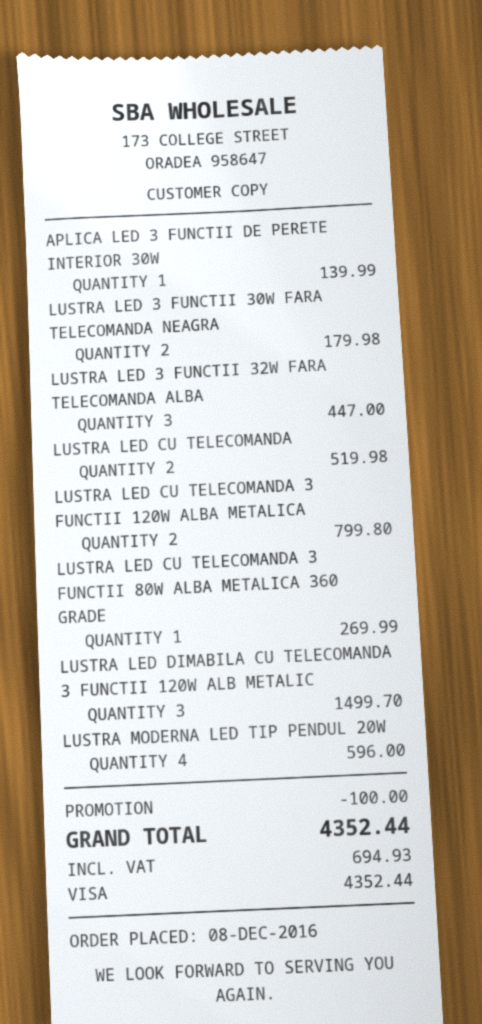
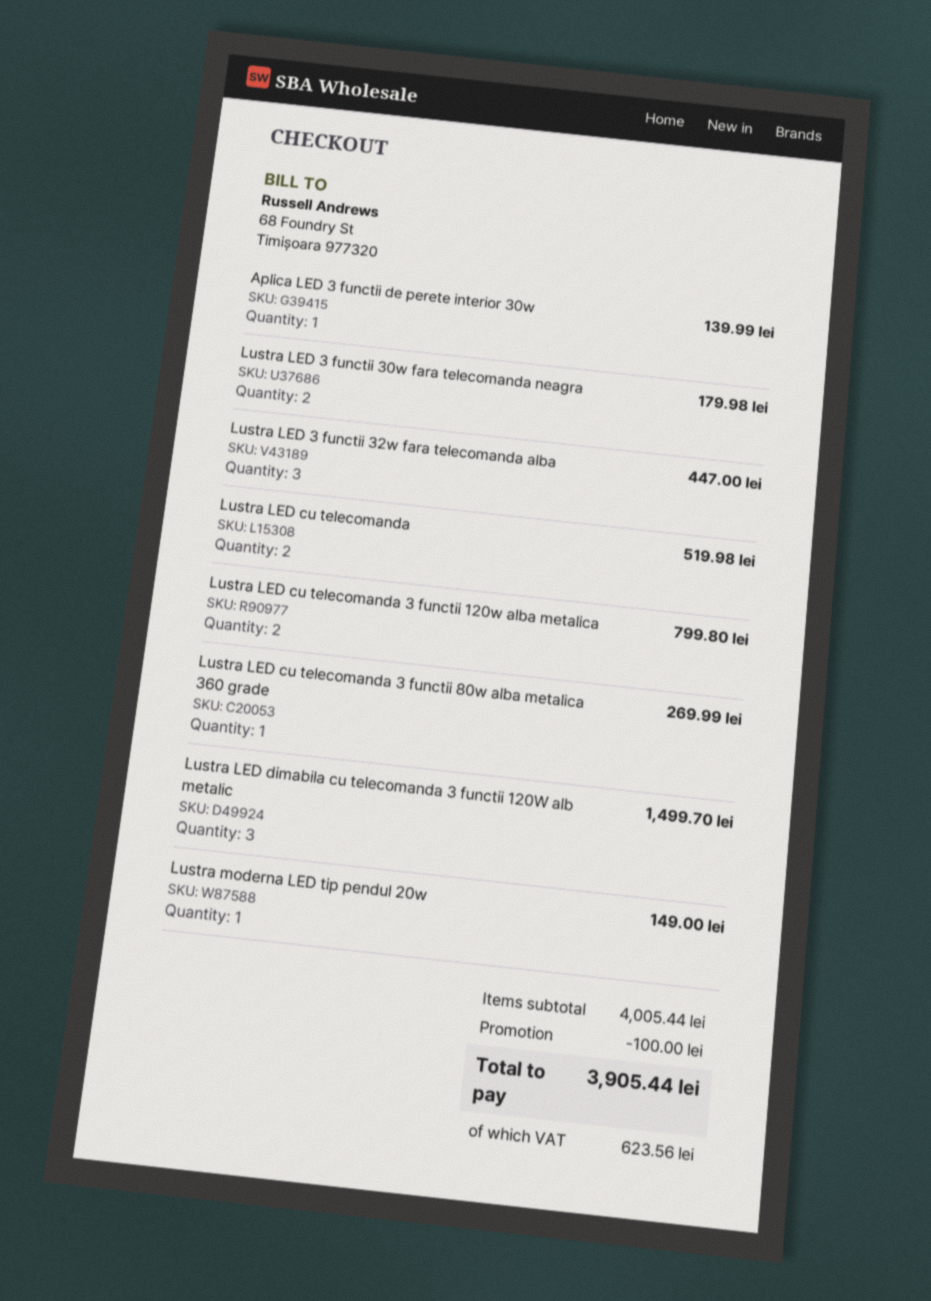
LUSTRA MODERNA LED TIP PENDUL 20W: 4 for 596.00 -> 1 for 149.00
tax: 694.93 -> 623.56
total: 4352.44 -> 3905.44

